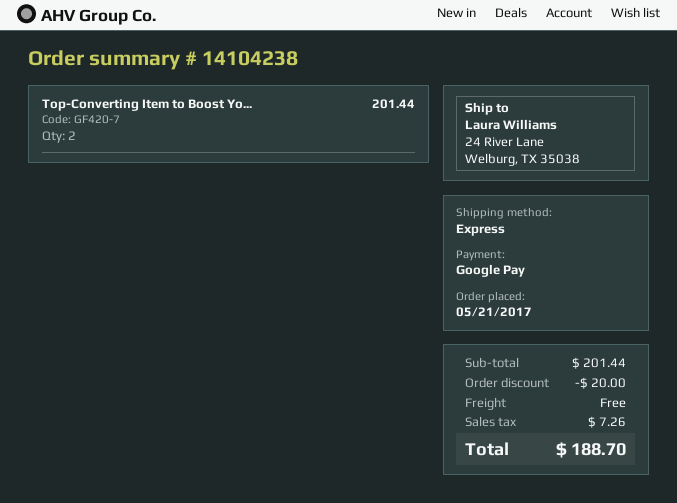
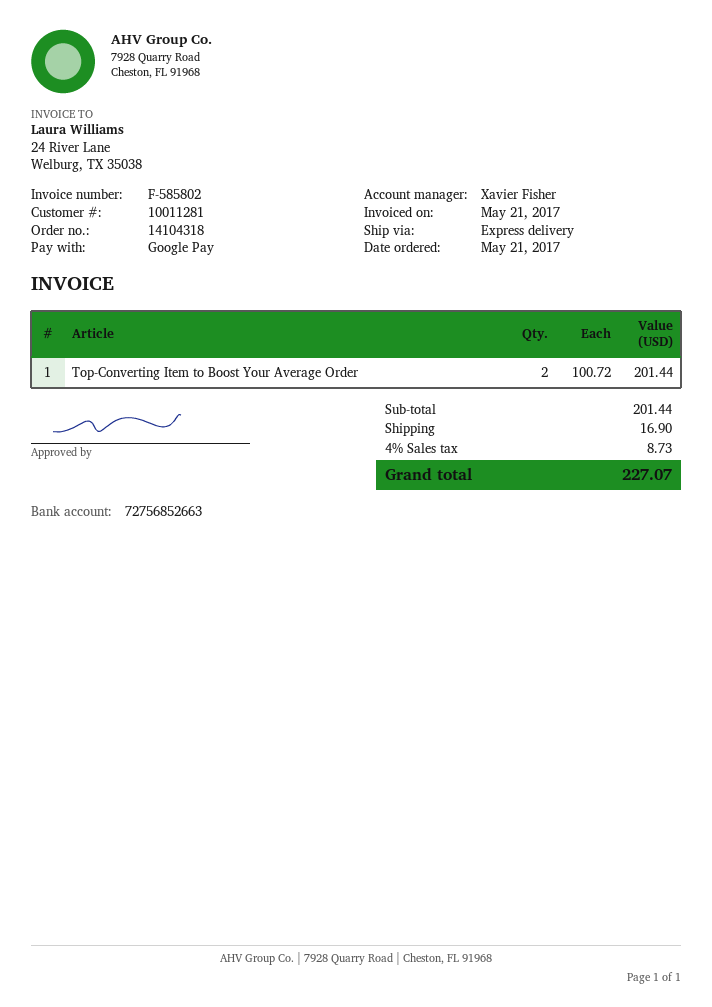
order number: 14104238 -> 14104318
discount: 20.00 -> none
shipping: 0.00 -> 16.90
tax: 7.26 -> 8.73
total: 188.70 -> 227.07

